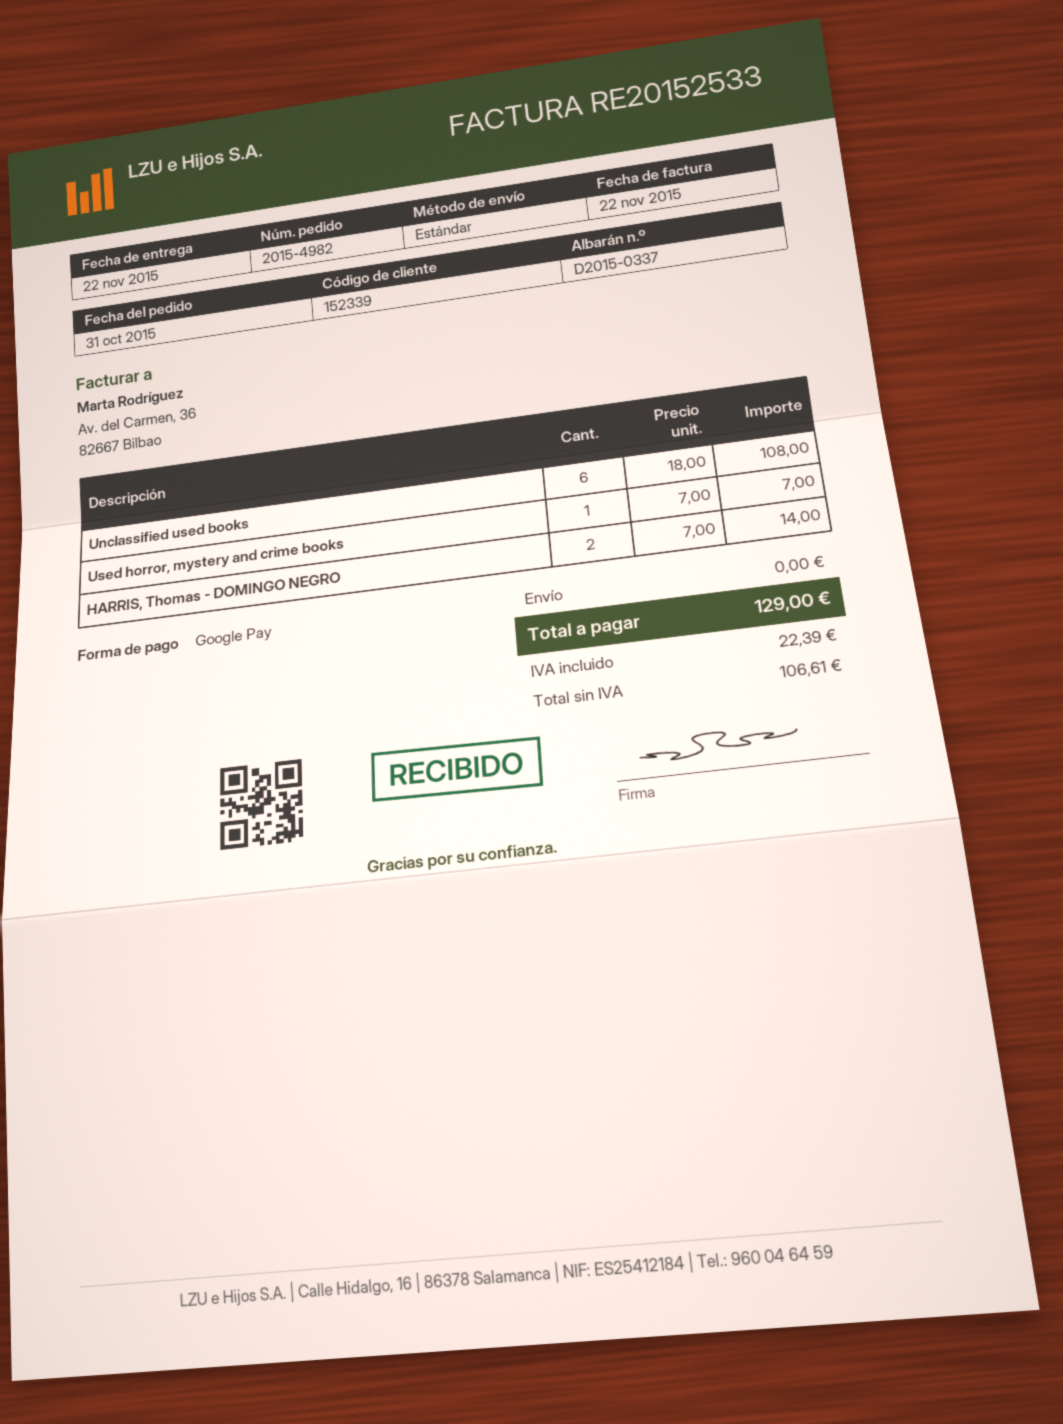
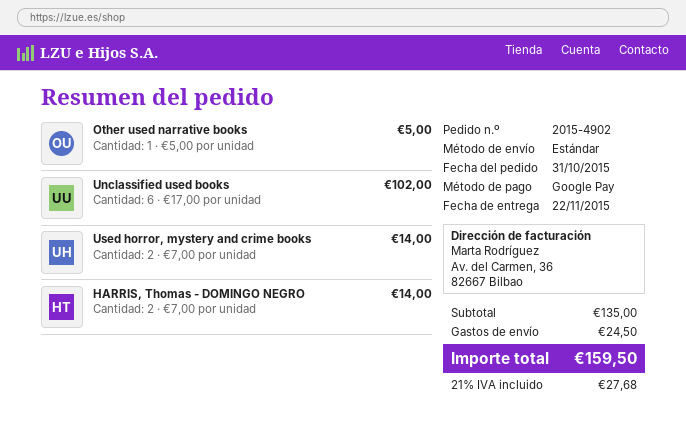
order number: 2015-4982 -> 2015-4902
Unclassified used books: 6 x 18.00 = 108.00 -> 6 x 17.00 = 102.00
Used horror, mystery and crime books: 1 x 7.00 = 7.00 -> 2 x 7.00 = 14.00
Other used narrative books: none -> 1 x 5.00 = 5.00
shipping: 0.00 -> 24.50
tax: 22.39 -> 27.68
total: 129.00 -> 159.50

